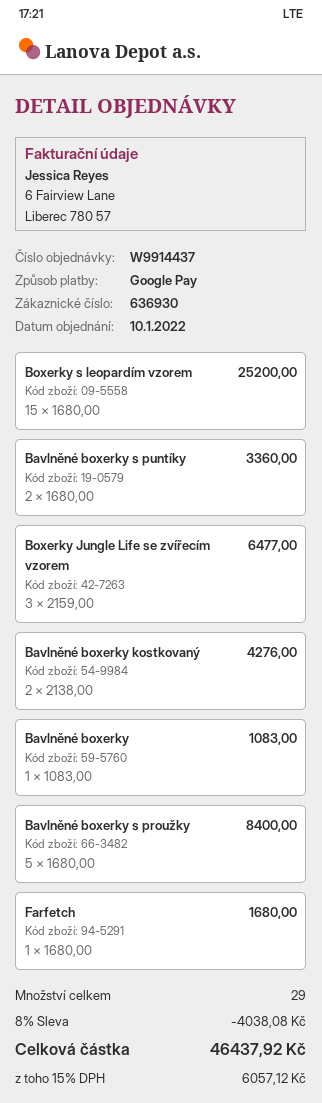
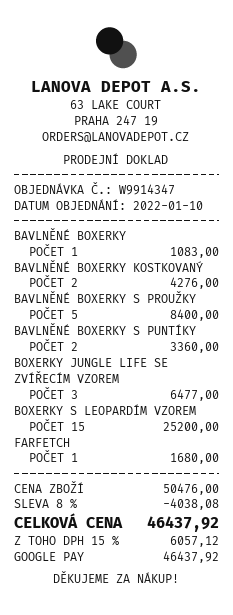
order number: W9914437 -> W9914347

